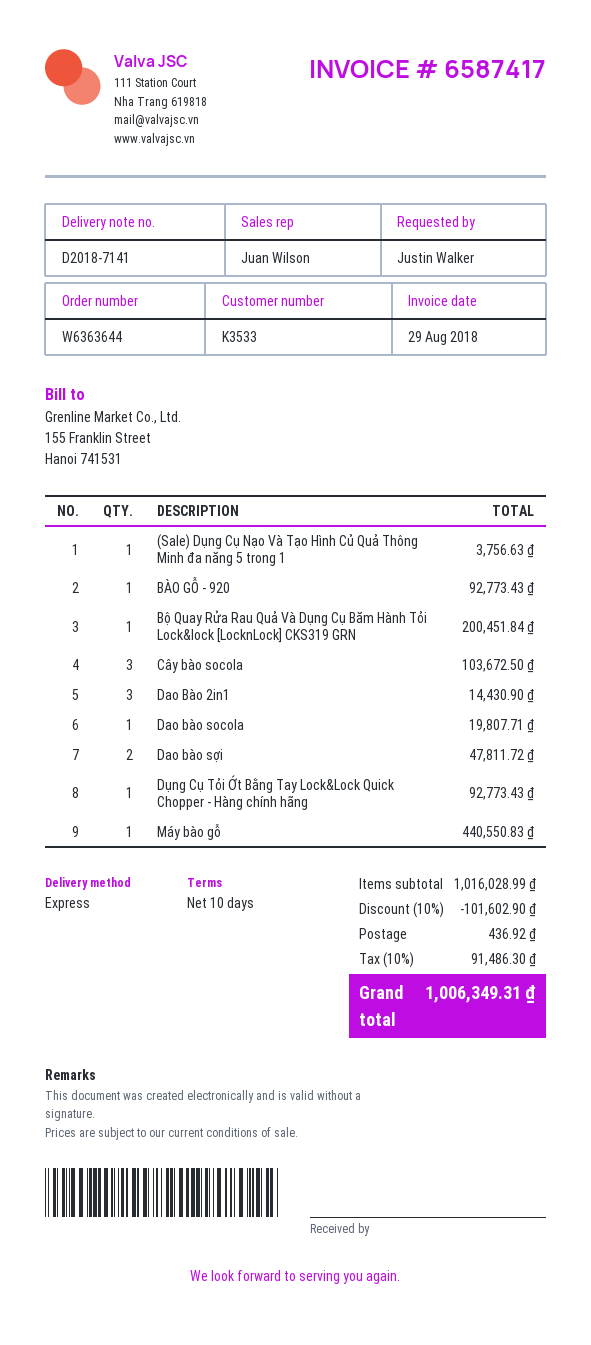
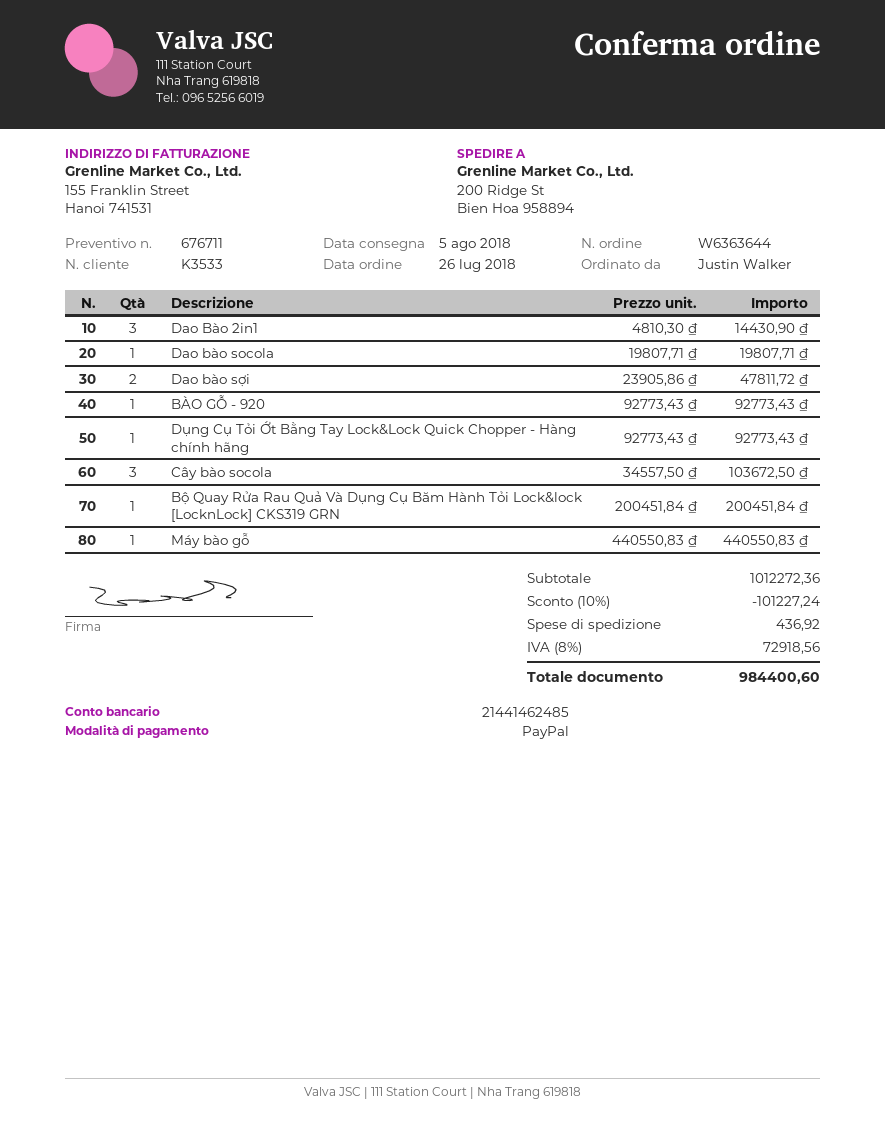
(Sale) Dụng Cụ Nạo Và Tạo Hình Củ Quả Thông Minh đa năng 5 trong 1: 1 for 3756.63 -> none
subtotal: 1016028.99 -> 1012272.36
discount: 10% = 101602.90 -> 10% = 101227.24
tax: 10% = 91486.30 -> 8% = 72918.56
total: 1006349.31 -> 984400.60

